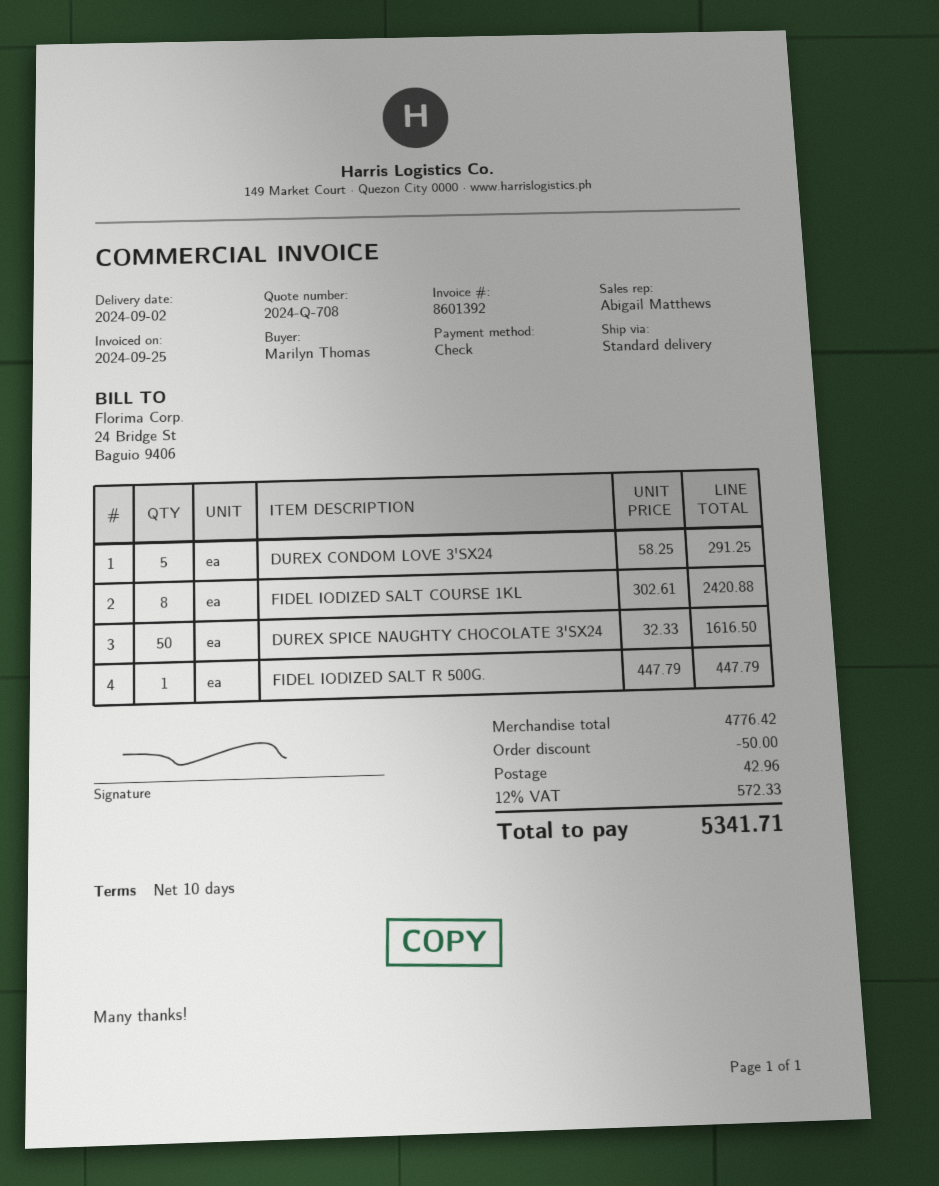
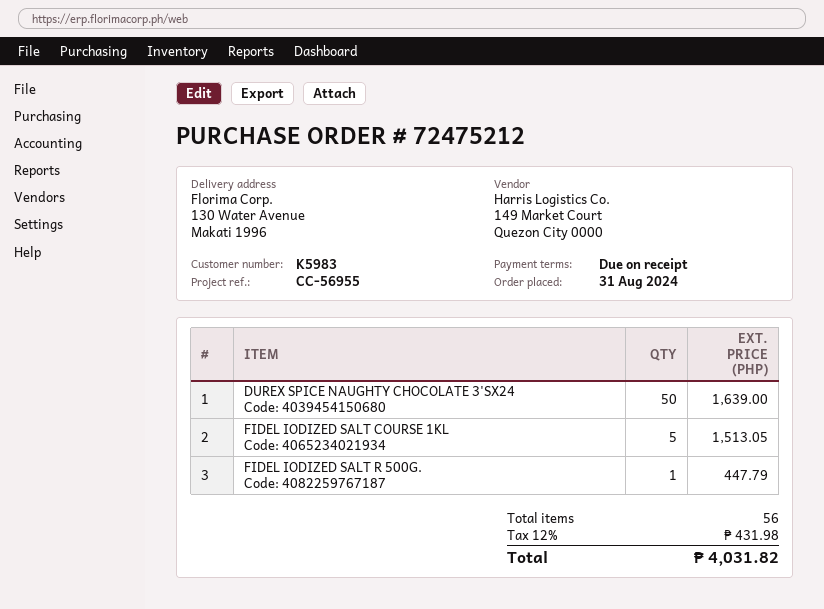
payment terms: 10 days -> on receipt
DUREX CONDOM LOVE 3'SX24: 5 for 291.25 -> none
FIDEL IODIZED SALT COURSE 1KL: 8 for 2420.88 -> 5 for 1513.05
DUREX SPICE NAUGHTY CHOCOLATE 3'SX24: 50 for 1616.50 -> 50 for 1639.00
discount: 50.00 -> none
shipping: 42.96 -> none
tax: 12% = 572.33 -> 12% = 431.98
total: 5341.71 -> 4031.82

